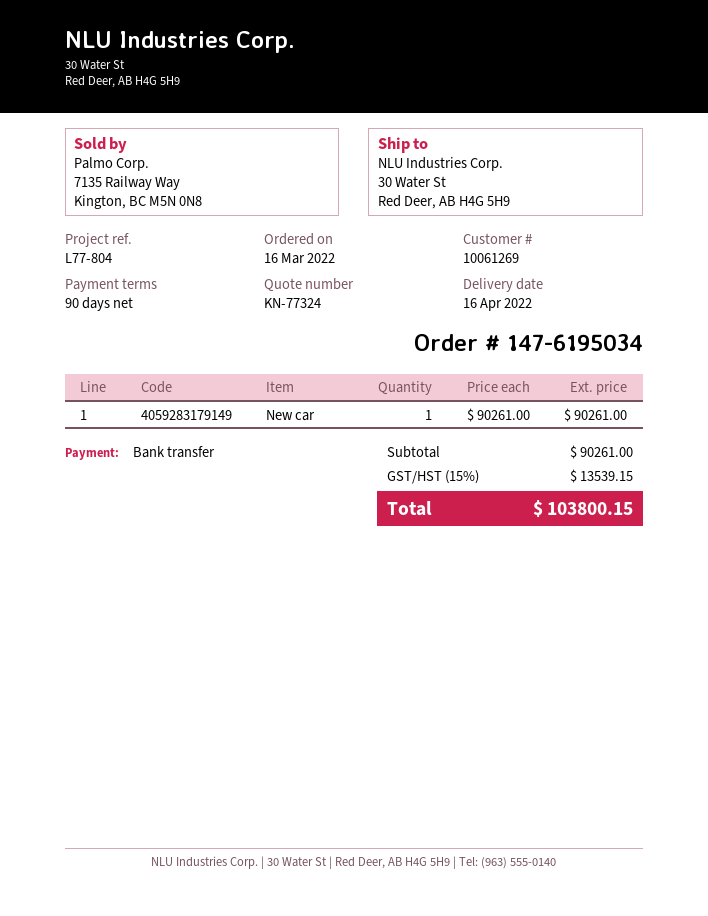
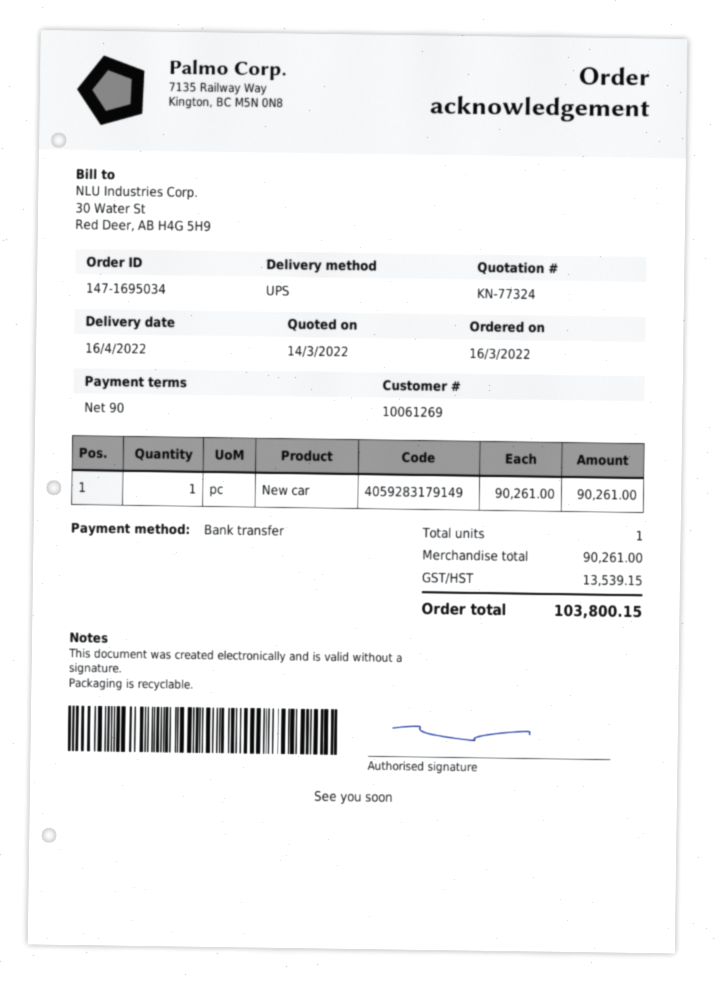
order number: 147-6195034 -> 147-1695034

